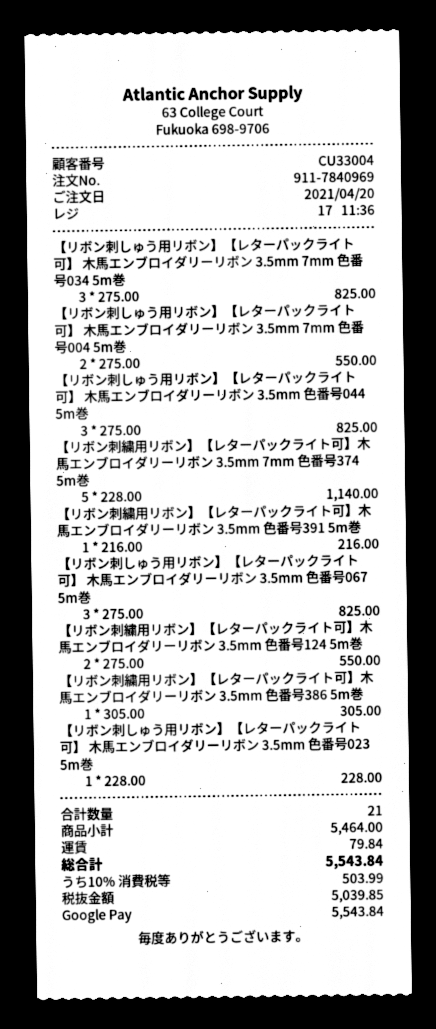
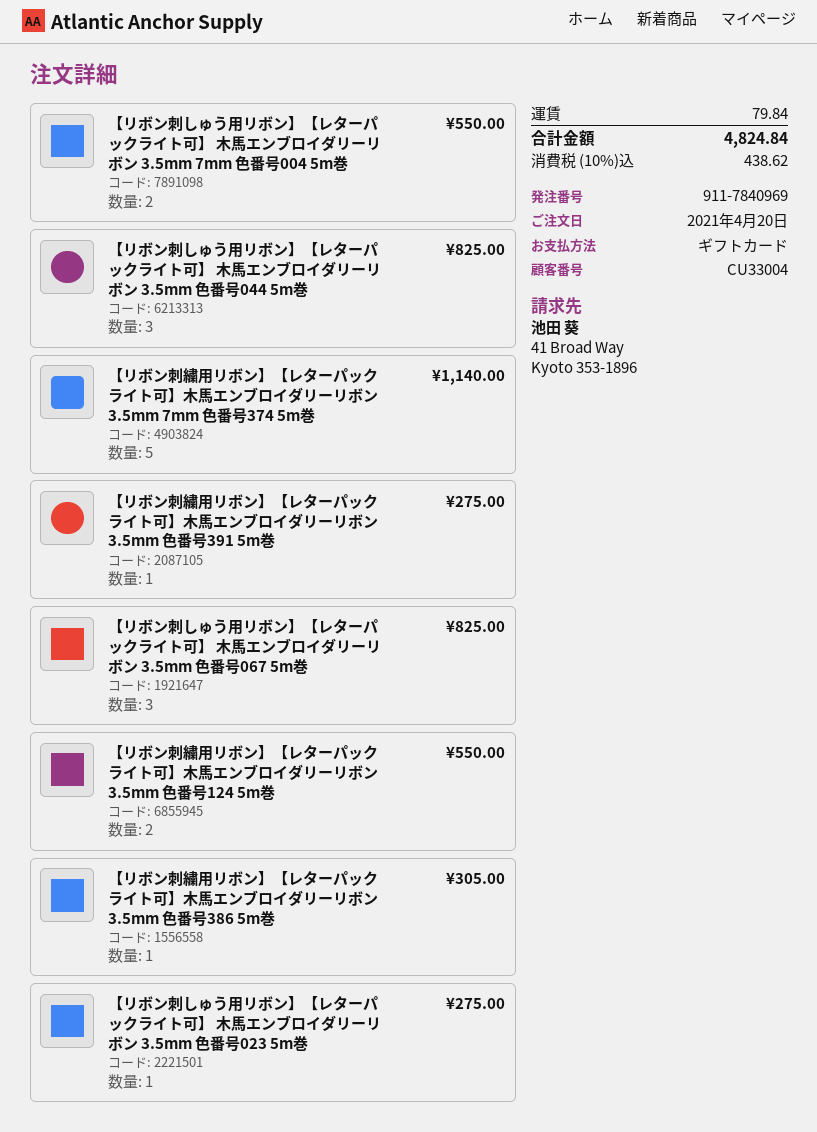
payment method: Google Pay -> gift card
【リボン刺しゅう用リボン】【レターパックライト可】 木馬エンブロイダリーリボン 3.5mm 7mm 色番号034 5m巻: 3 for 825.00 -> none
【リボン刺繍用リボン】【レターパックライト可】木馬エンブロイダリーリボン 3.5mm 色番号391 5m巻: 1 for 216.00 -> 1 for 275.00
【リボン刺しゅう用リボン】【レターパックライト可】 木馬エンブロイダリーリボン 3.5mm 色番号023 5m巻: 1 for 228.00 -> 1 for 275.00
tax: 10% = 503.99 -> 10% = 438.62
total: 5543.84 -> 4824.84

